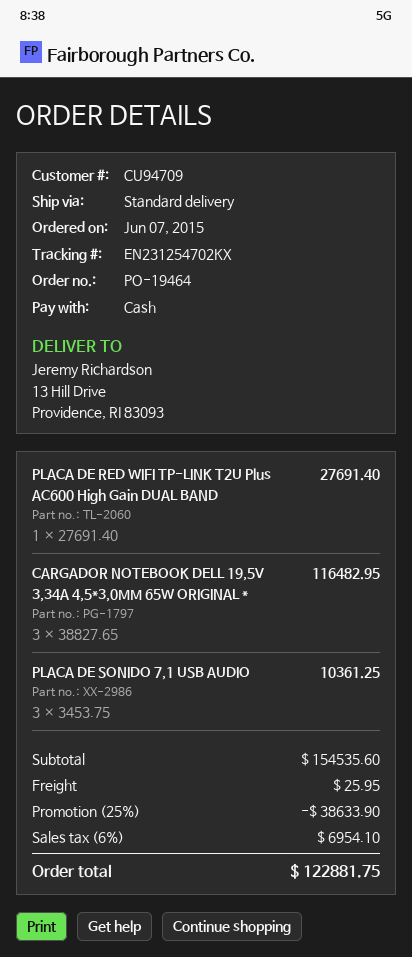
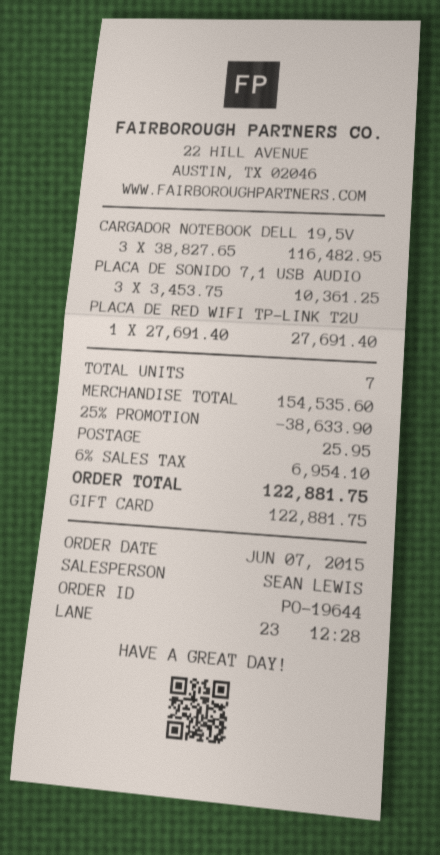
order number: PO-19464 -> PO-19644
payment method: cash -> gift card

